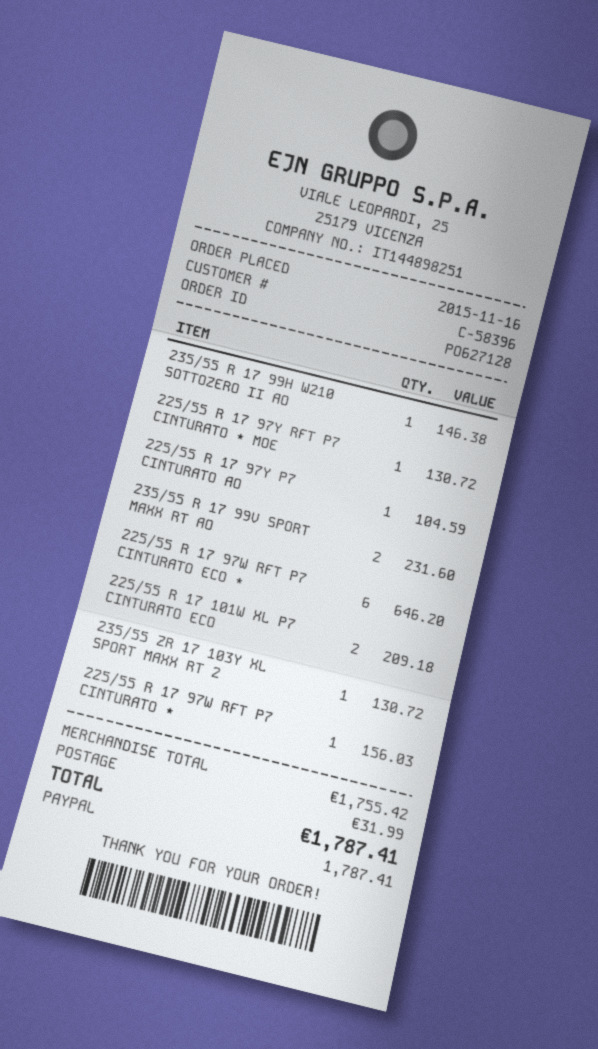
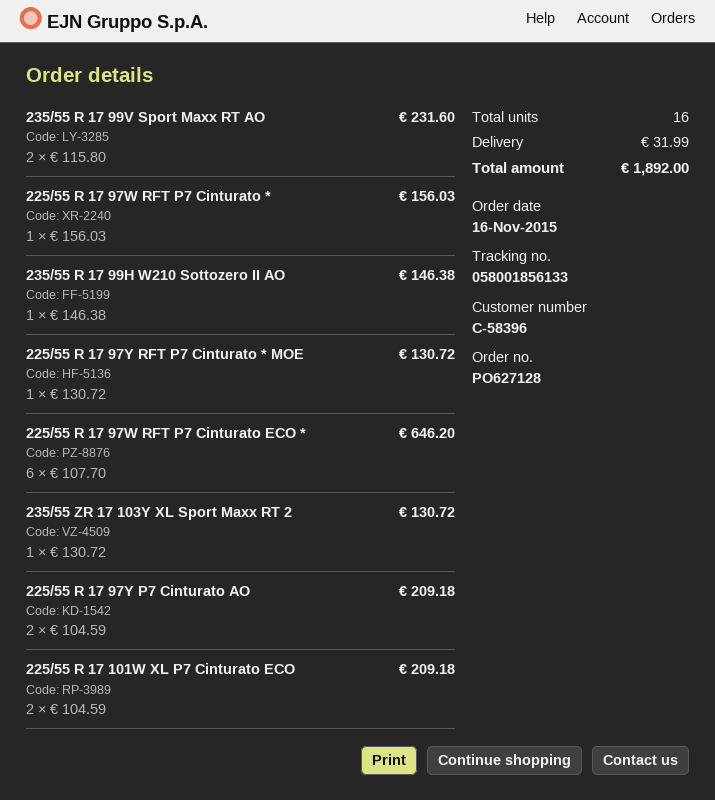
225/55 R 17 97Y P7 CINTURATO AO: 1 for 104.59 -> 2 for 209.18
total: 1787.41 -> 1892.00

